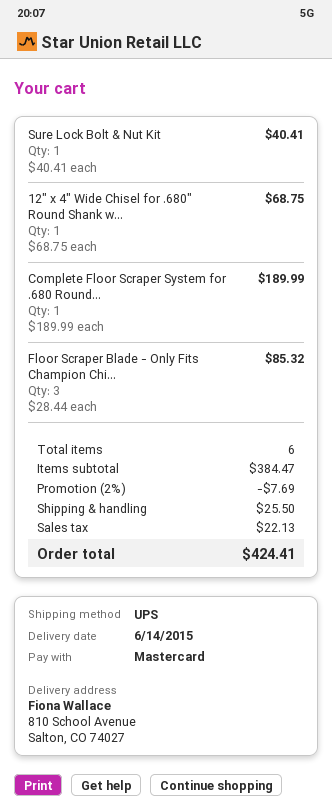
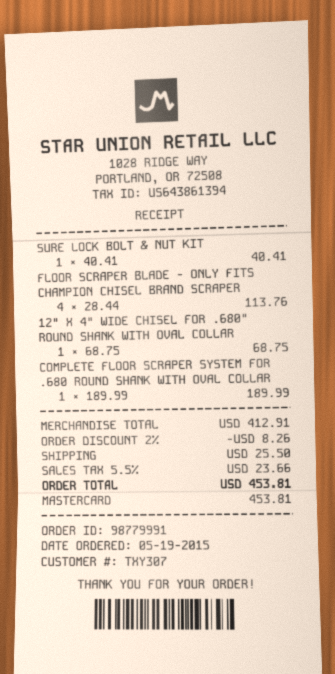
Floor Scraper Blade - Only Fits Champion Chi...: 3 x 28.44 = 85.32 -> 4 x 28.44 = 113.76
subtotal: 384.47 -> 412.91
discount: 2% = 7.69 -> 2% = 8.26
tax: 22.13 -> 23.66
total: 424.41 -> 453.81

